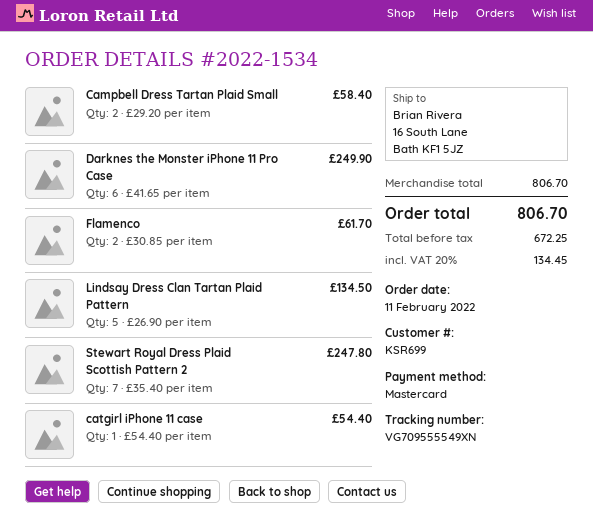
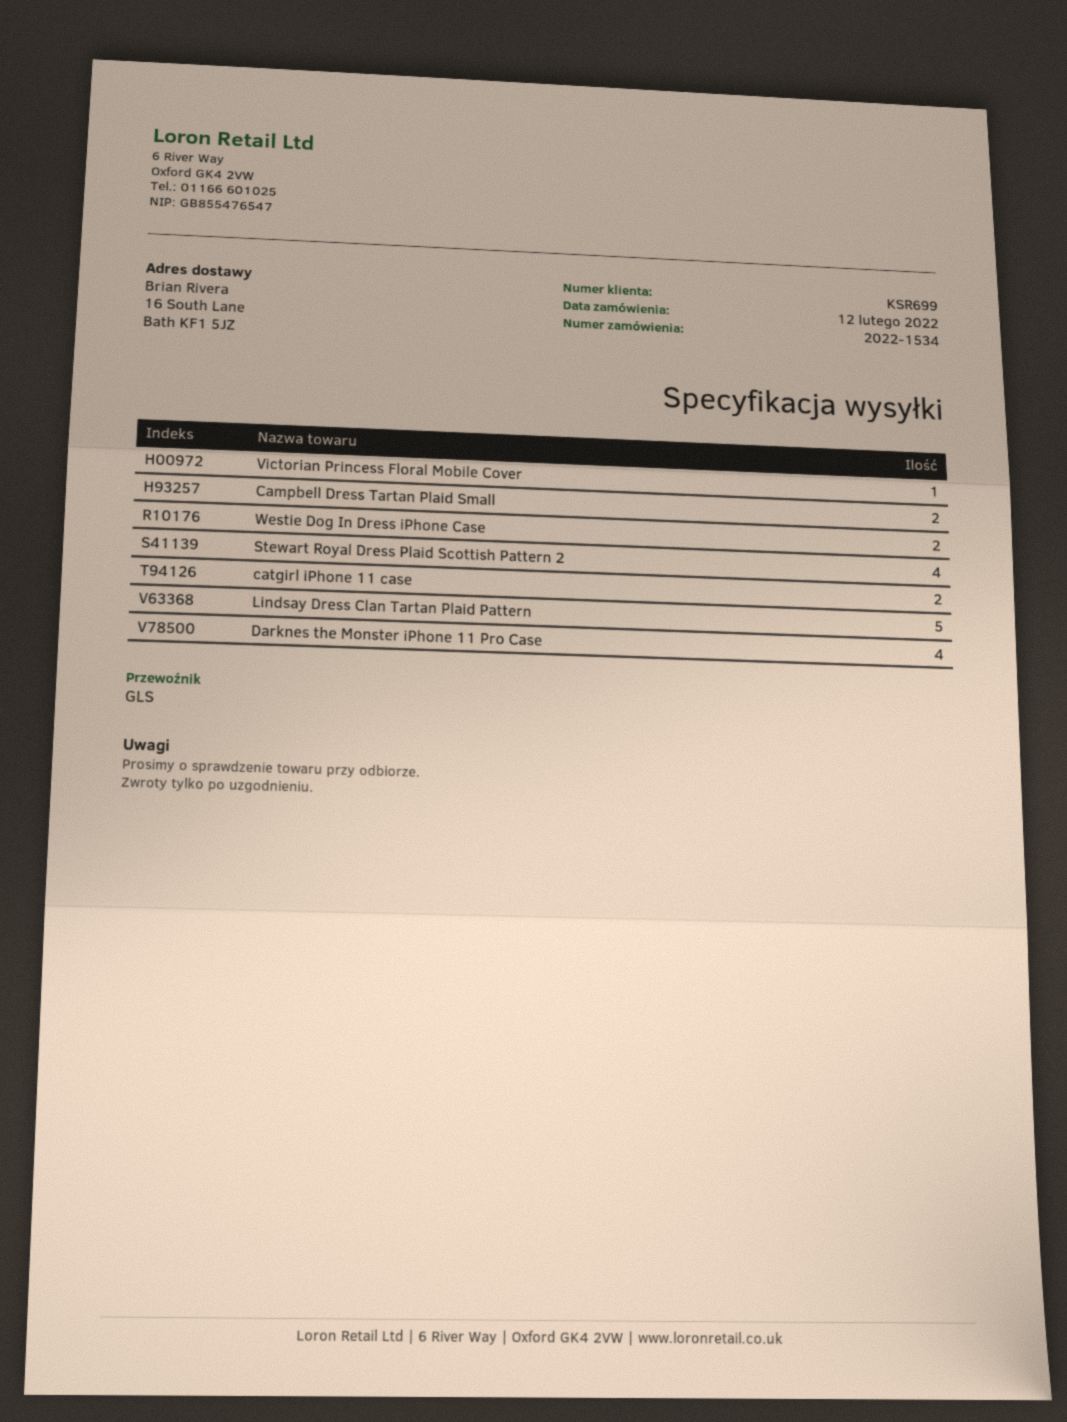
order date: 2022-02-11 -> 2022-02-12
Darknes the Monster iPhone 11 Pro Case: 6 -> 4
Flamenco: 2 -> none
Stewart Royal Dress Plaid Scottish Pattern 2: 7 -> 4
catgirl iPhone 11 case: 1 -> 2
Victorian Princess Floral Mobile Cover: none -> 1
Westie Dog In Dress iPhone Case: none -> 2

